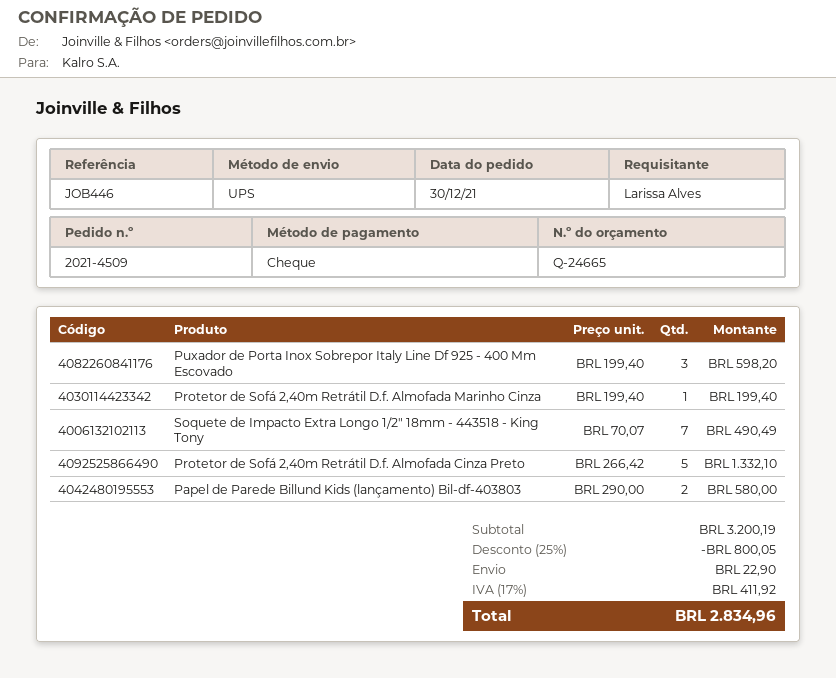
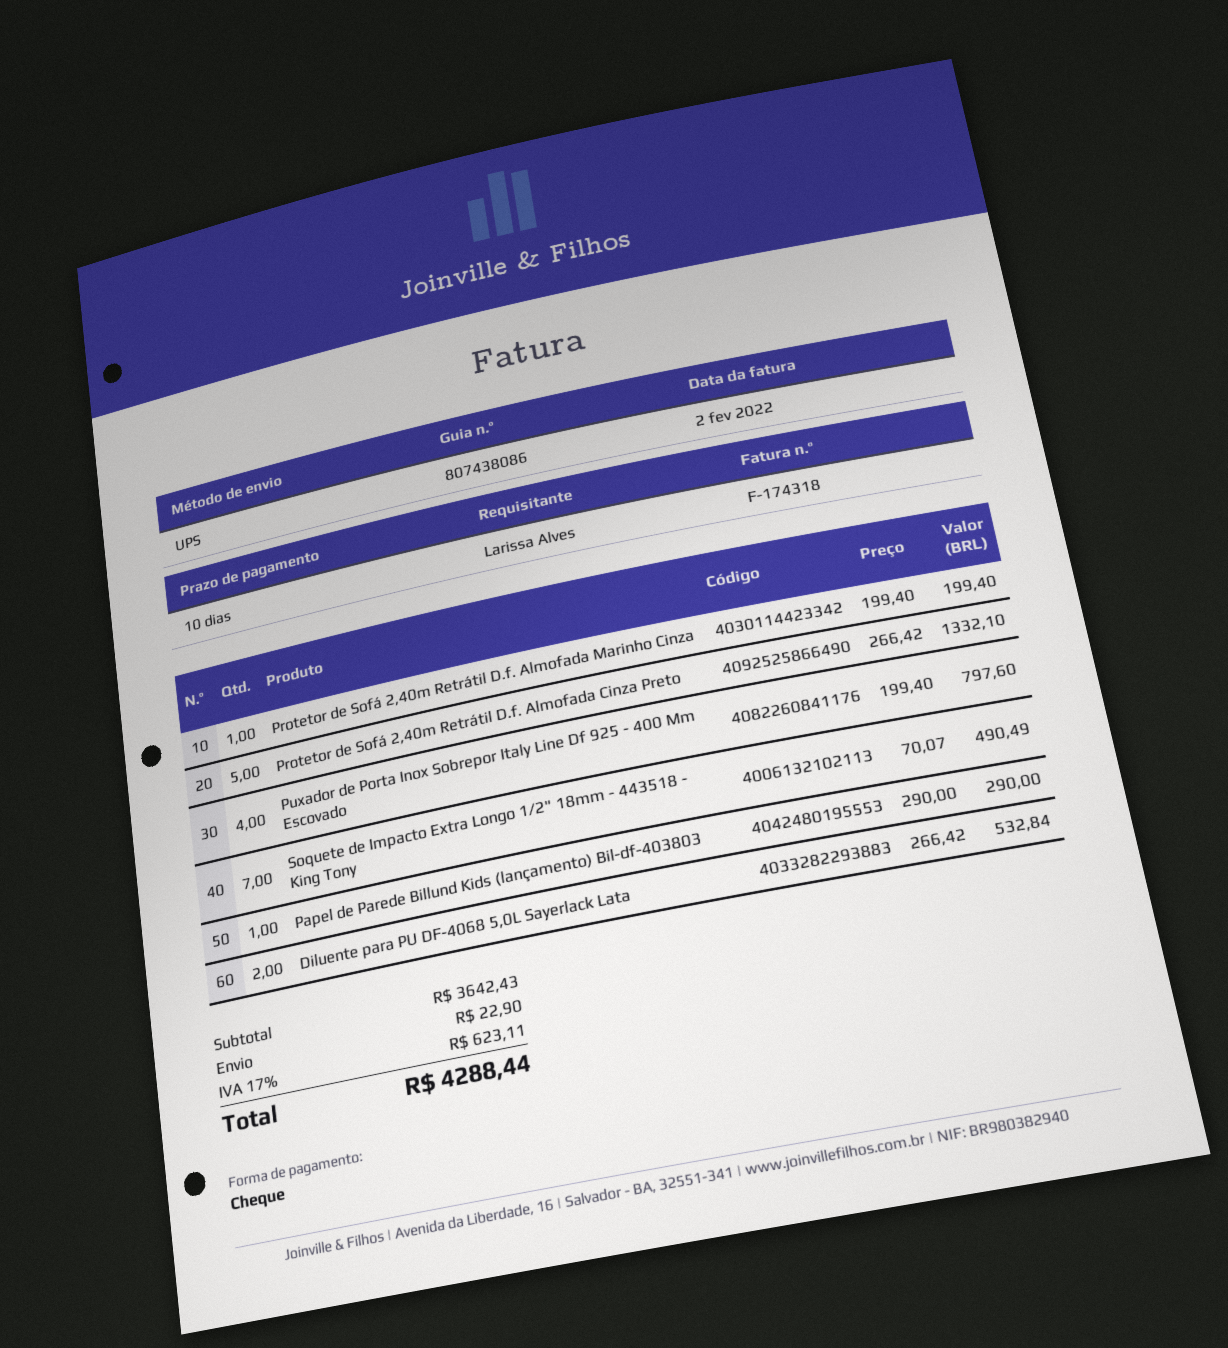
Puxador de Porta Inox Sobrepor Italy Line Df 925 - 400 Mm Escovado: 3 x 199.40 = 598.20 -> 4 x 199.40 = 797.60
Papel de Parede Billund Kids (lançamento) Bil-df-403803: 2 x 290.00 = 580.00 -> 1 x 290.00 = 290.00
Diluente para PU DF-4068 5,0L Sayerlack Lata: none -> 2 x 266.42 = 532.84
subtotal: 3200.19 -> 3642.43
discount: 25% = 800.05 -> none
tax: 17% = 411.92 -> 17% = 623.11
total: 2834.96 -> 4288.44

